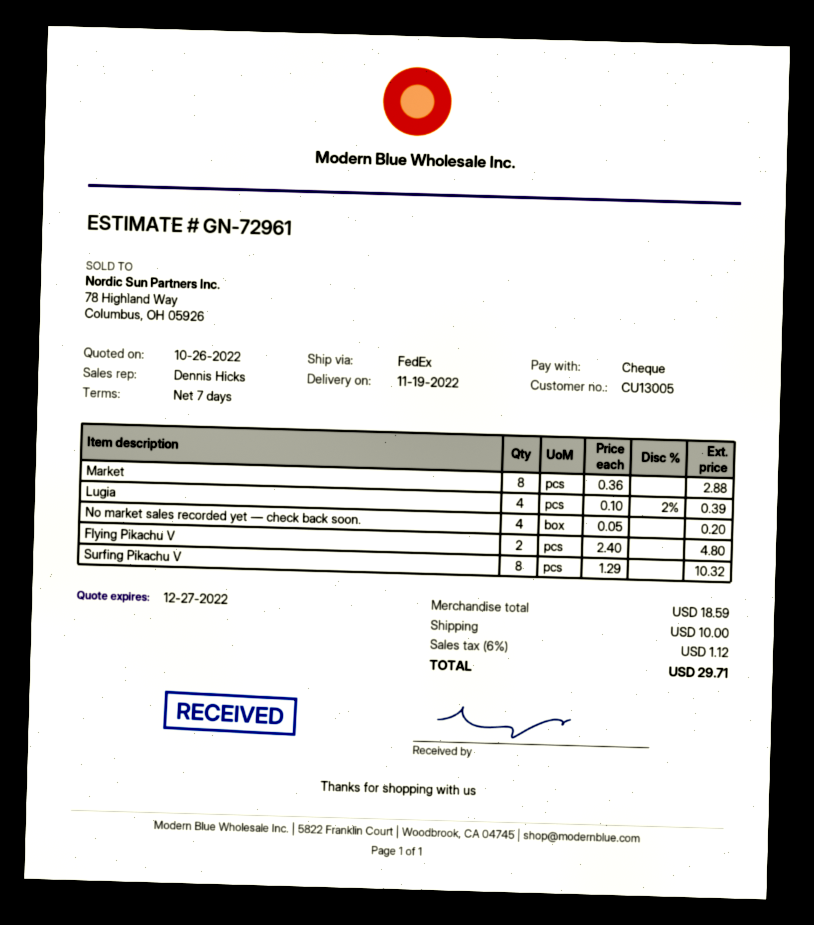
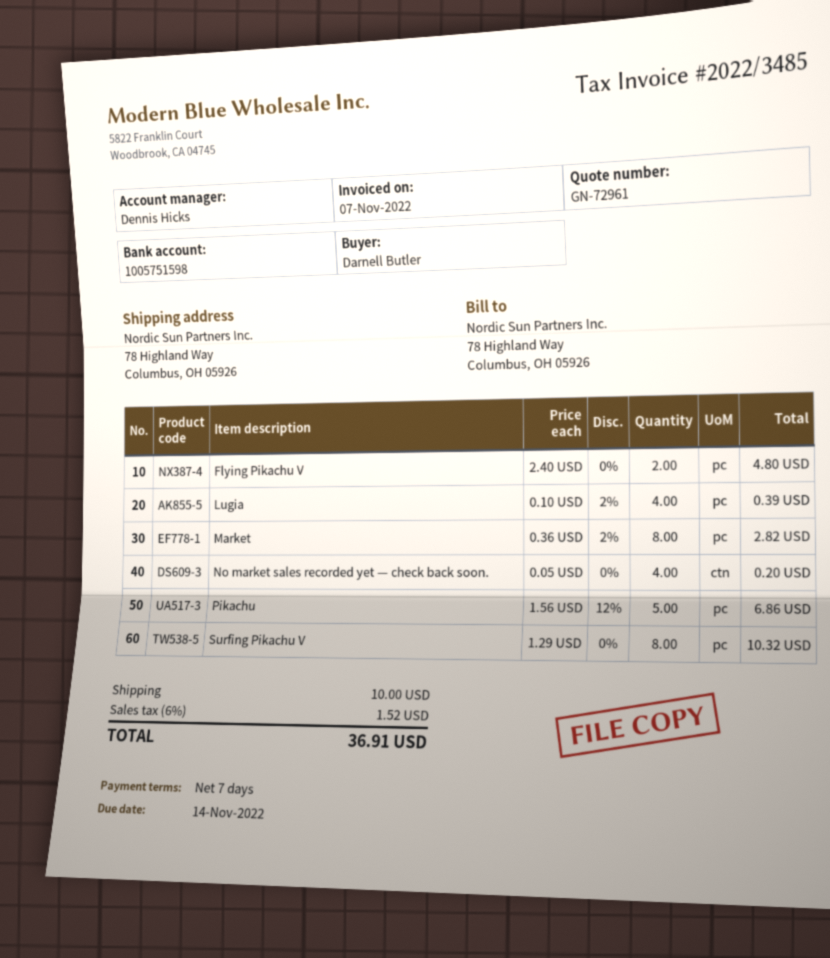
Market: 8 x 0.36 = 2.88 -> 8 x 0.36 - 2% = 2.82
Pikachu: none -> 5 x 1.56 - 12% = 6.86
tax: 6% = 1.12 -> 6% = 1.52
total: 29.71 -> 36.91

